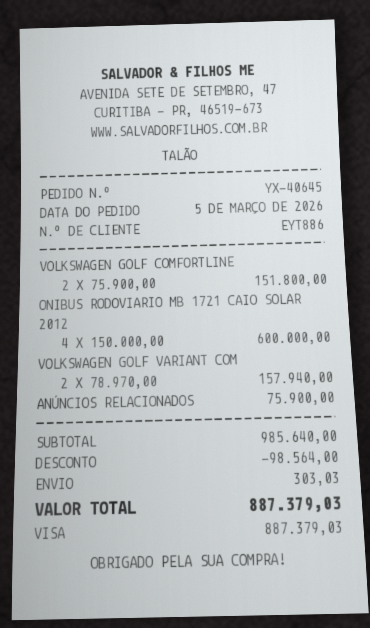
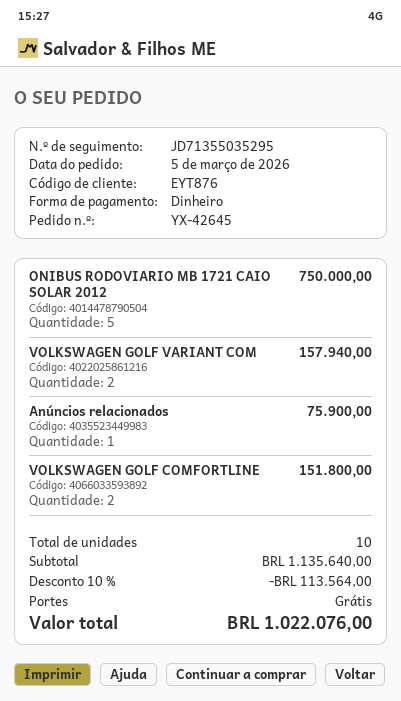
order number: YX-40645 -> YX-42645
customer number: EYT886 -> EYT876
payment method: Visa -> cash
ONIBUS RODOVIARIO MB 1721 CAIO SOLAR 2012: 4 for 600000.00 -> 5 for 750000.00
subtotal: 985640.00 -> 1135640.00
discount: 98564.00 -> 113564.00
shipping: 303.03 -> 0.00
total: 887379.03 -> 1022076.00

